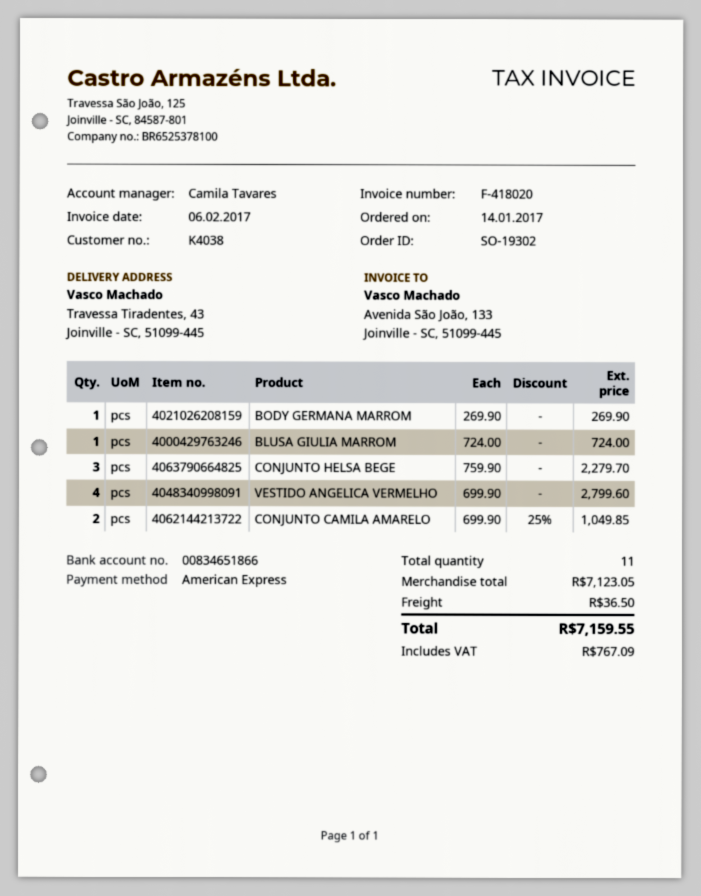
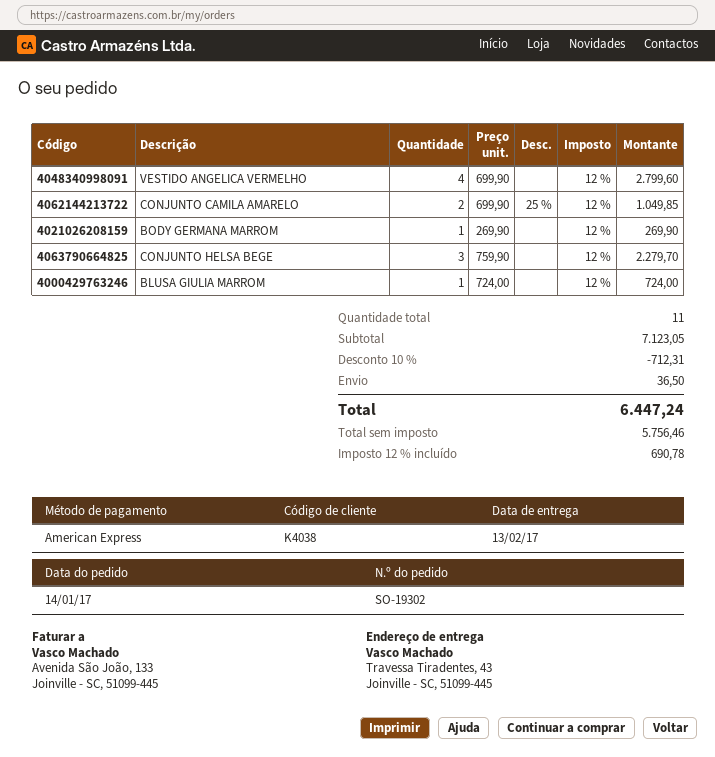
discount: none -> 10% = 712.31
tax: 767.09 -> 690.78
total: 7159.55 -> 6447.24

